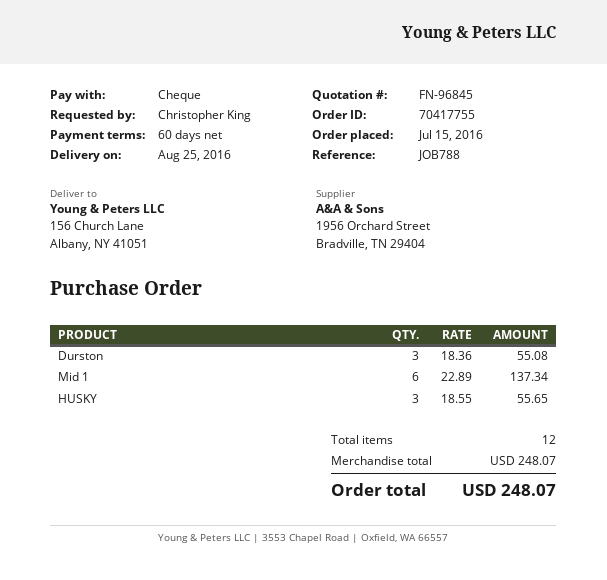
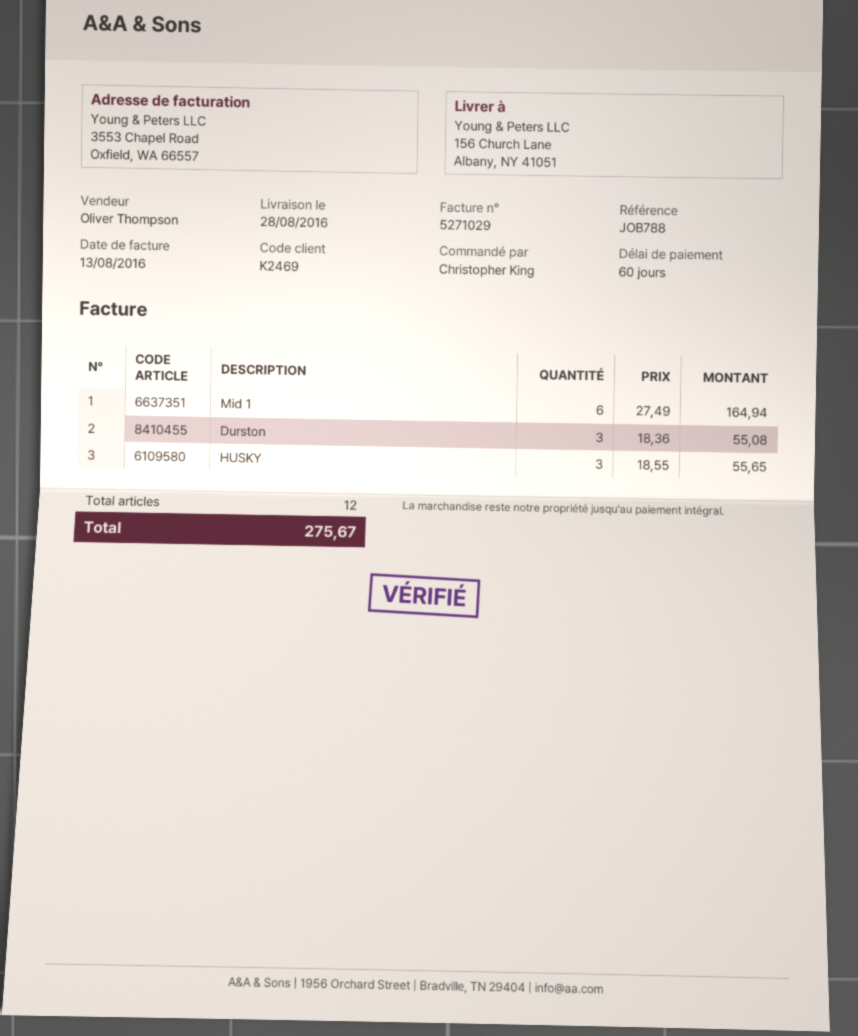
delivery date: 2016-08-25 -> 2016-08-28
Mid 1: 6 x 22.89 = 137.34 -> 6 x 27.49 = 164.94
total: 248.07 -> 275.67

